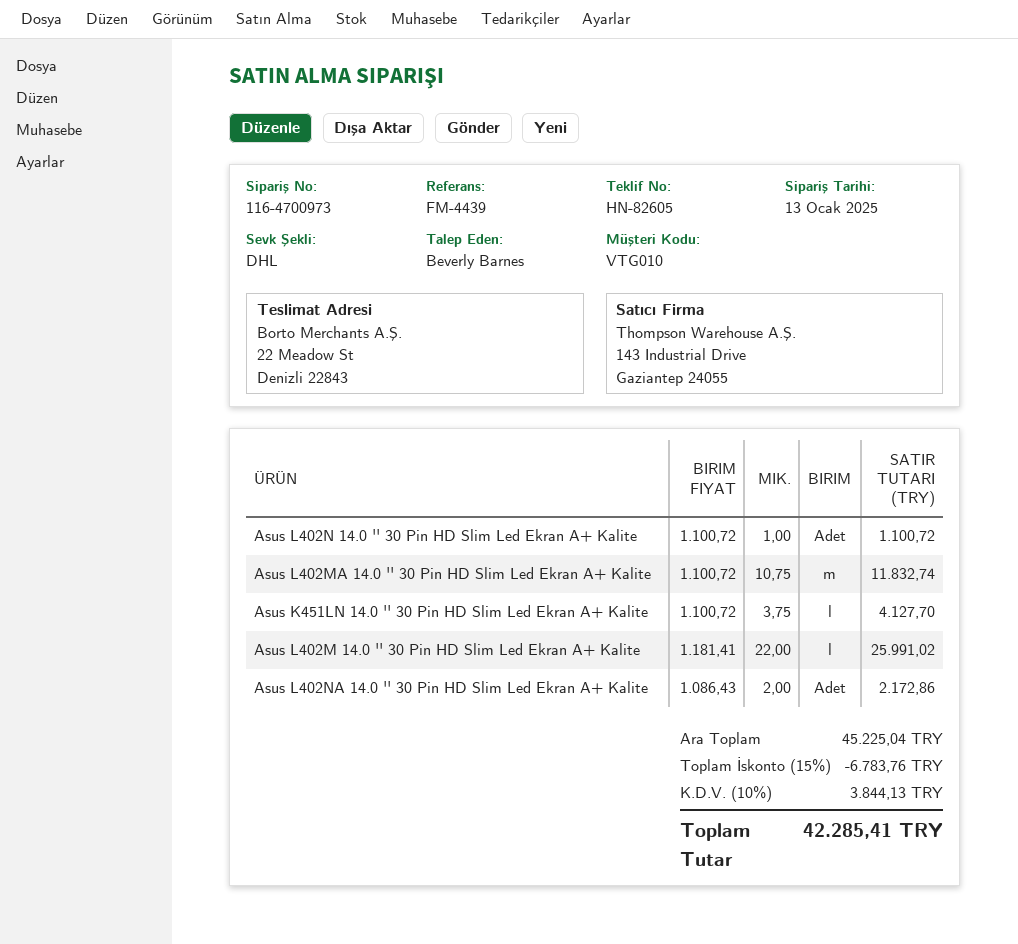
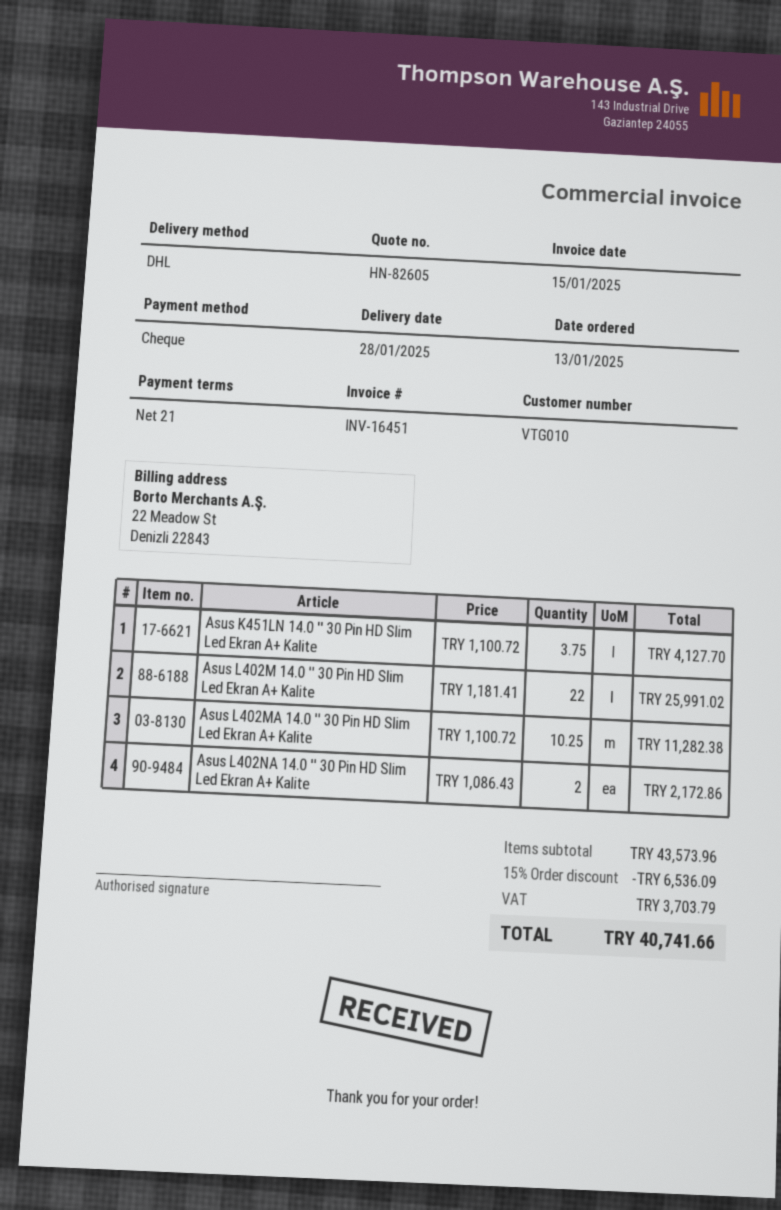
Asus L402N 14.0 '' 30 Pin HD Slim Led Ekran A+ Kalite: 1 x 1100.72 = 1100.72 -> none
Asus L402MA 14.0 '' 30 Pin HD Slim Led Ekran A+ Kalite: 10.75 x 1100.72 = 11832.74 -> 10.25 x 1100.72 = 11282.38
subtotal: 45225.04 -> 43573.96
discount: 15% = 6783.76 -> 15% = 6536.09
tax: 3844.13 -> 3703.79
total: 42285.41 -> 40741.66

